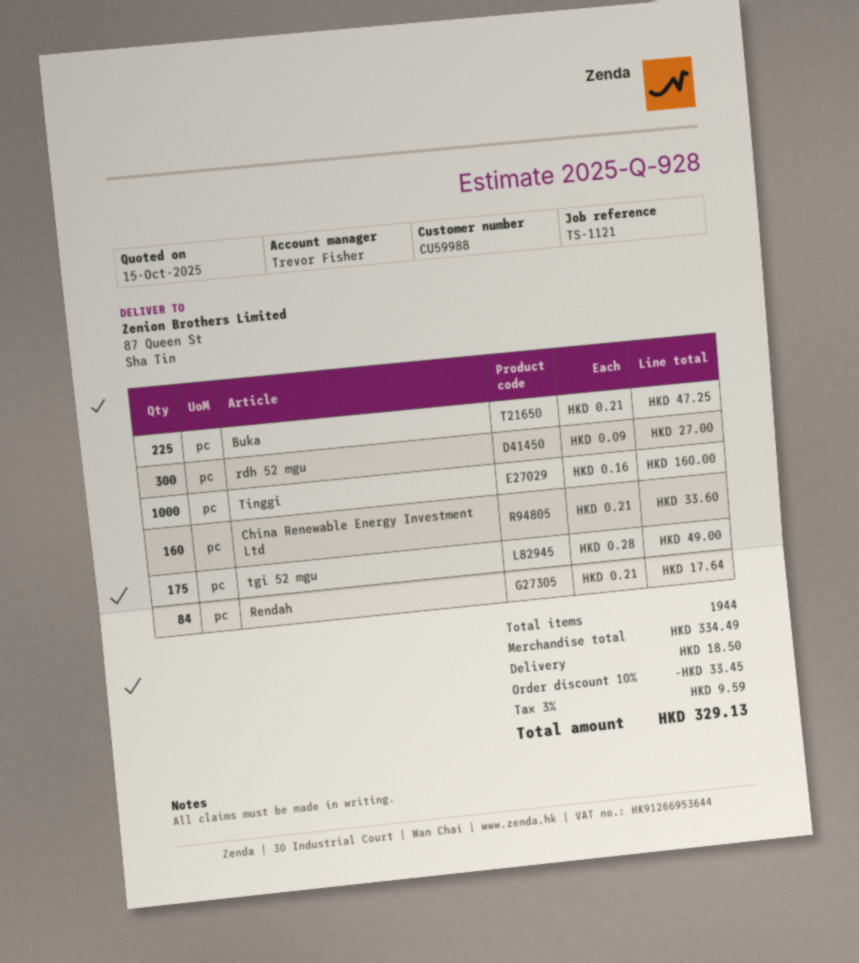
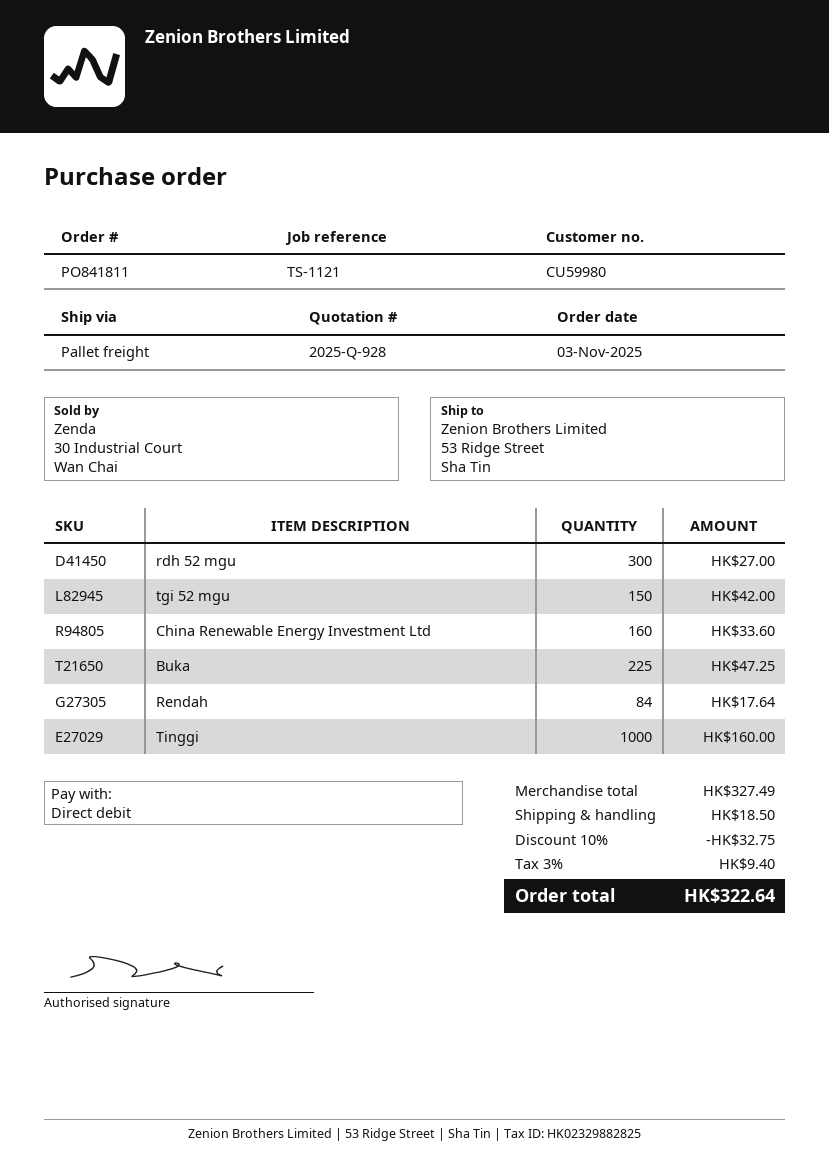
customer number: CU59988 -> CU59980
ship to: 87 Queen St, Sha Tin -> 53 Ridge Street, Sha Tin
tgi 52 mgu: 175 for 49.00 -> 150 for 42.00
subtotal: 334.49 -> 327.49
discount: 10% = 33.45 -> 10% = 32.75
tax: 3% = 9.59 -> 3% = 9.40
total: 329.13 -> 322.64

